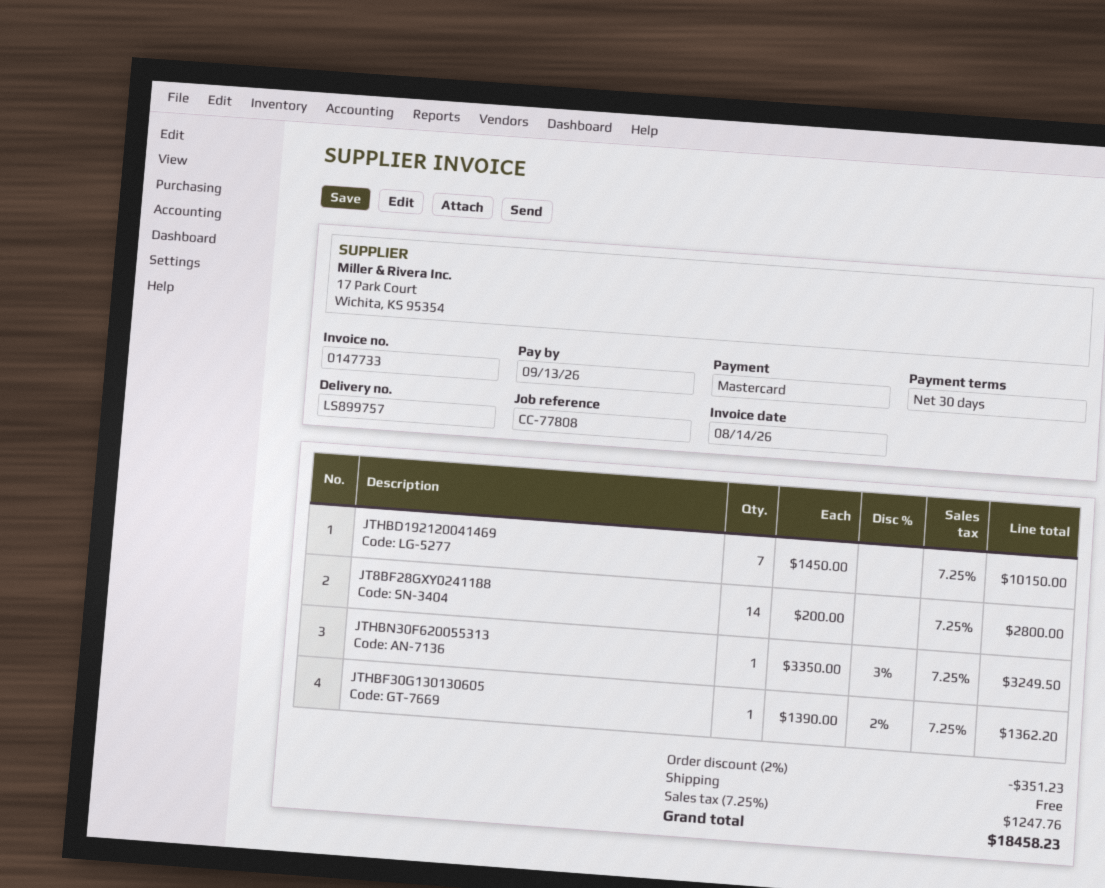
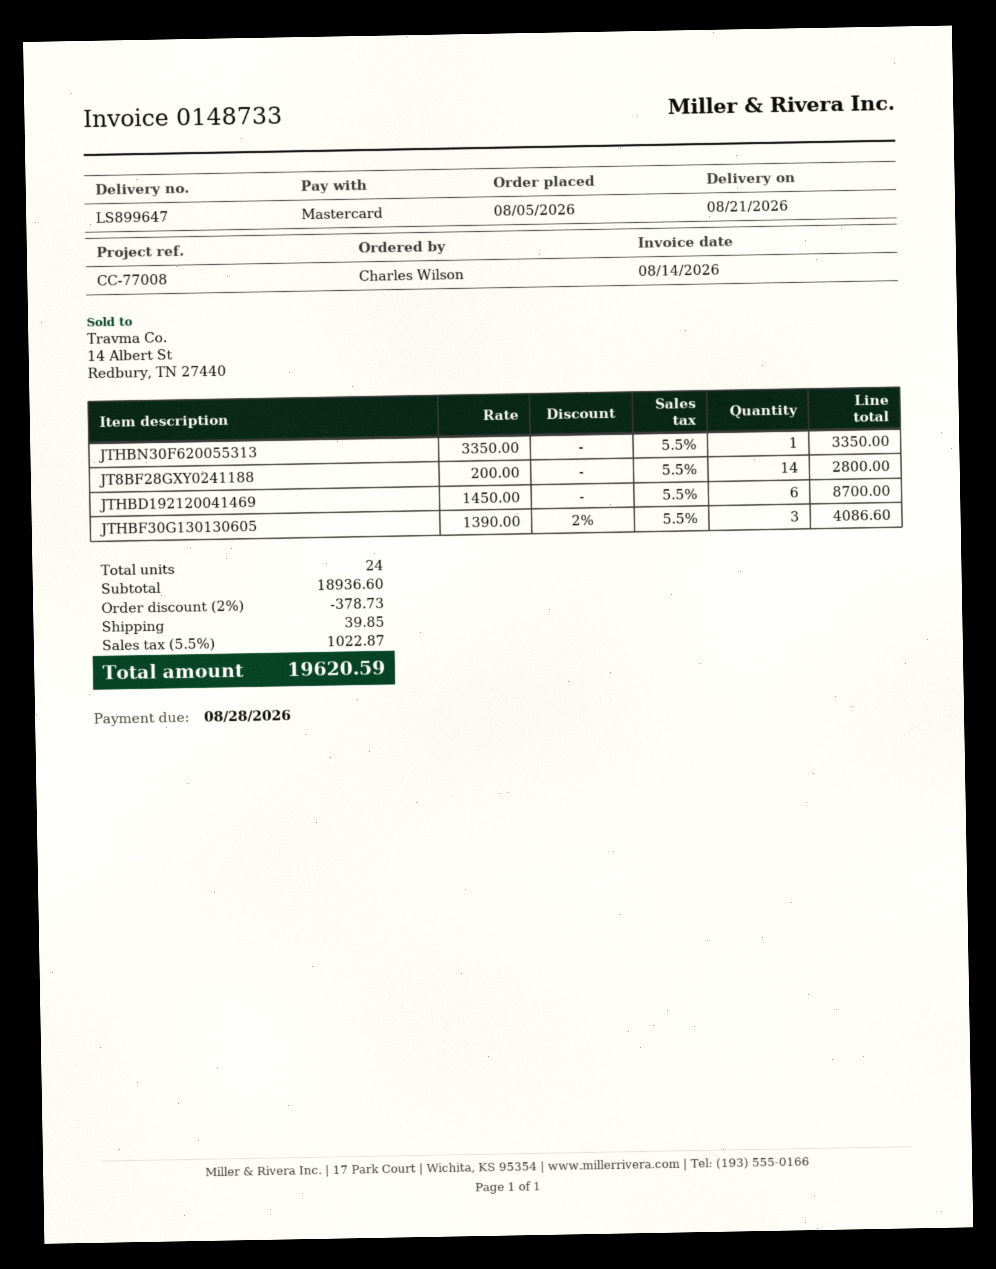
delivery note number: LS899757 -> LS899647
invoice number: 0147733 -> 0148733
due date: 2026-09-13 -> 2026-08-28
reference: CC-77808 -> CC-77008
JTHBD192120041469: 7 x 1450.00 = 10150.00 -> 6 x 1450.00 = 8700.00
JTHBN30F620055313: 1 x 3350.00 - 3% = 3249.50 -> 1 x 3350.00 = 3350.00
JTHBF30G130130605: 1 x 1390.00 - 2% = 1362.20 -> 3 x 1390.00 - 2% = 4086.60
discount: 2% = 351.23 -> 2% = 378.73
shipping: 0.00 -> 39.85
tax: 7.25% = 1247.76 -> 5.5% = 1022.87
total: 18458.23 -> 19620.59

